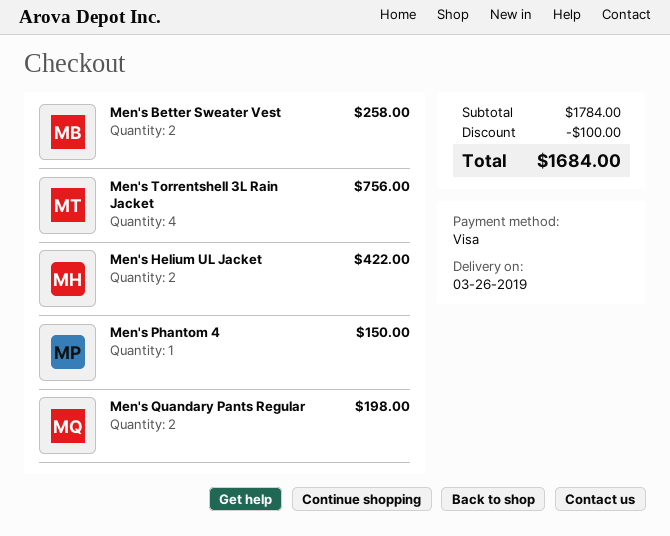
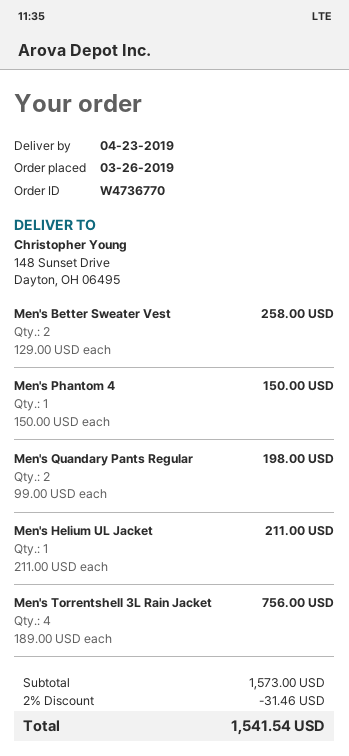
delivery date: 2019-03-26 -> 2019-04-23
Men's Helium UL Jacket: 2 for 422.00 -> 1 for 211.00
subtotal: 1784.00 -> 1573.00
discount: 100.00 -> 31.46
total: 1684.00 -> 1541.54

